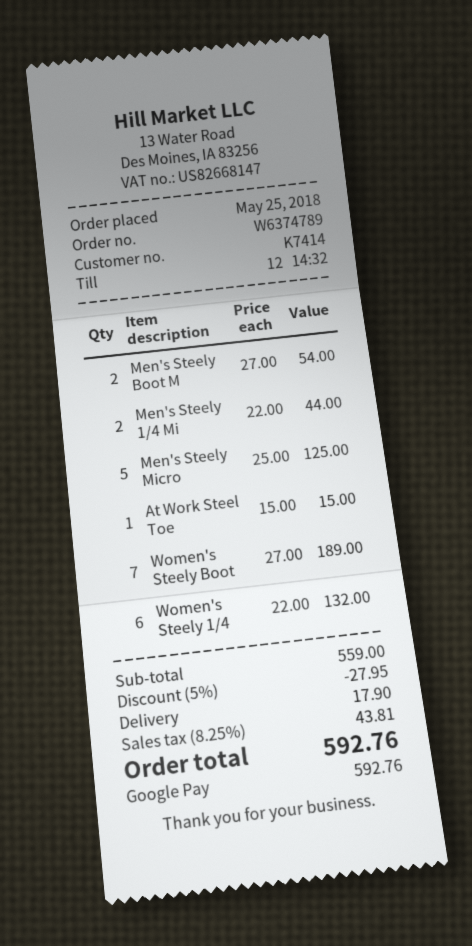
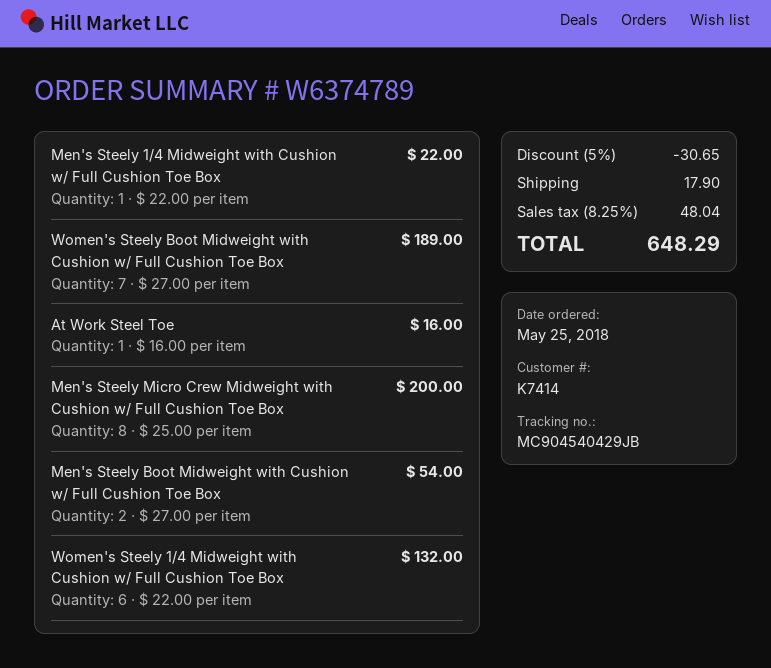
Men's Steely 1/4 Mi: 2 x 22.00 = 44.00 -> 1 x 22.00 = 22.00
Men's Steely Micro: 5 x 25.00 = 125.00 -> 8 x 25.00 = 200.00
At Work Steel Toe: 1 x 15.00 = 15.00 -> 1 x 16.00 = 16.00
discount: 5% = 27.95 -> 5% = 30.65
tax: 8.25% = 43.81 -> 8.25% = 48.04
total: 592.76 -> 648.29

